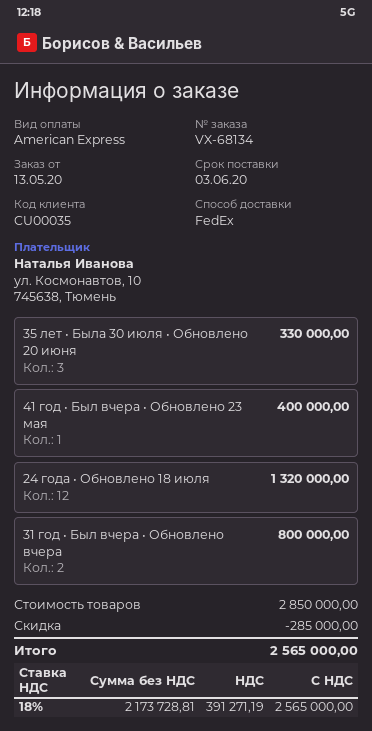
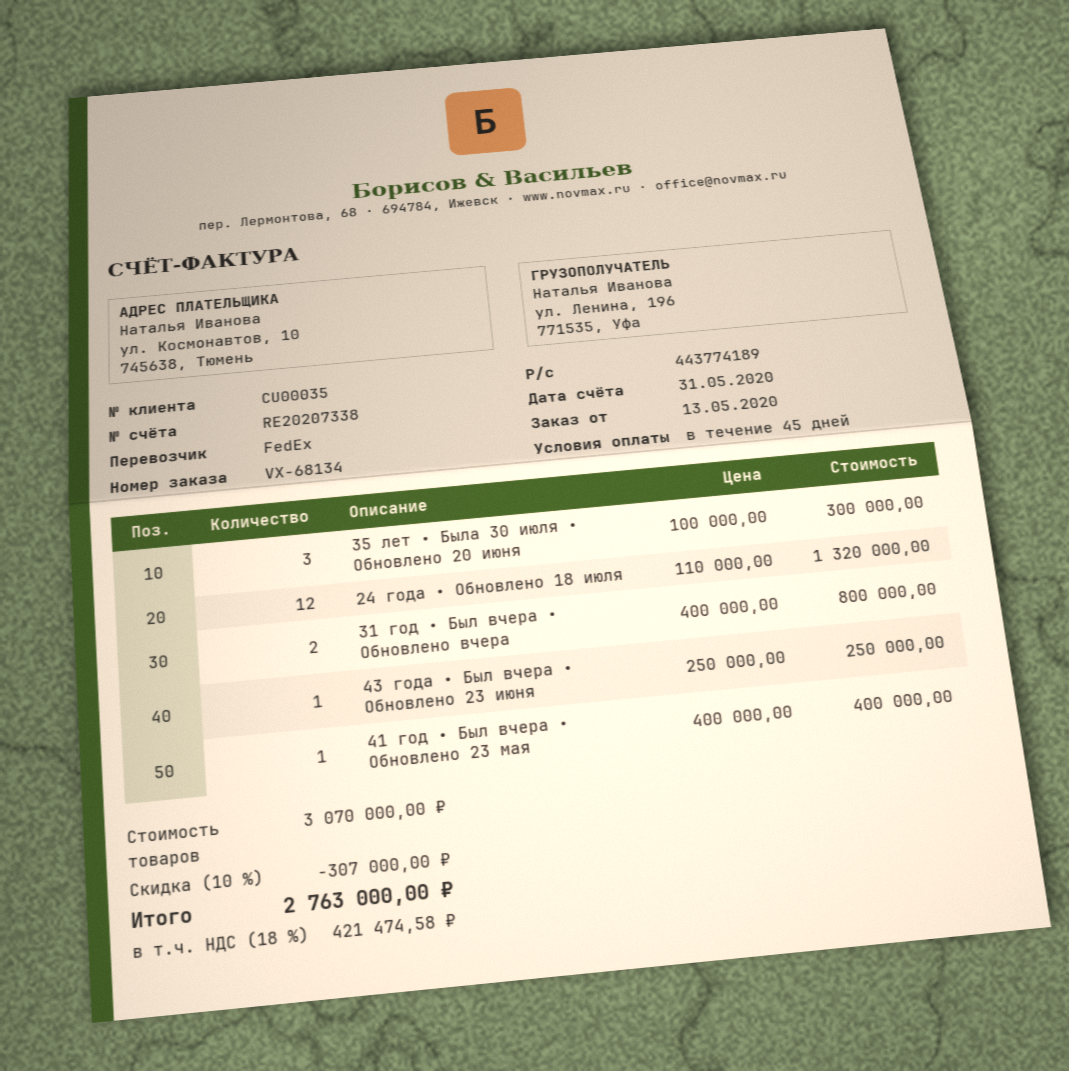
35 лет • Была 30 июля • Обновлено 20 июня: 3 for 330000.00 -> 3 for 300000.00
43 года • Был вчера • Обновлено 23 июня: none -> 1 for 250000.00
subtotal: 2850000.00 -> 3070000.00
discount: 285000.00 -> 307000.00
tax: 18% = 391271.19 -> 18% = 421474.58
total: 2565000.00 -> 2763000.00

